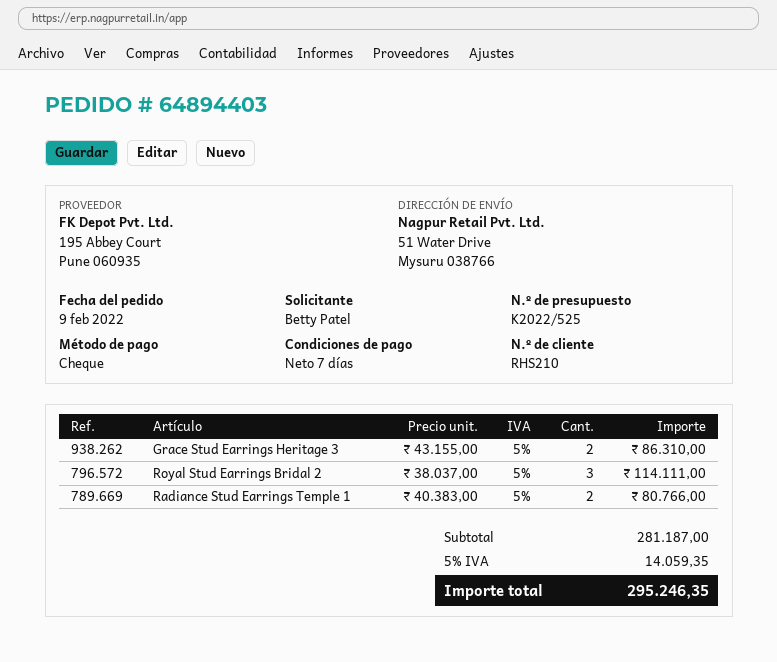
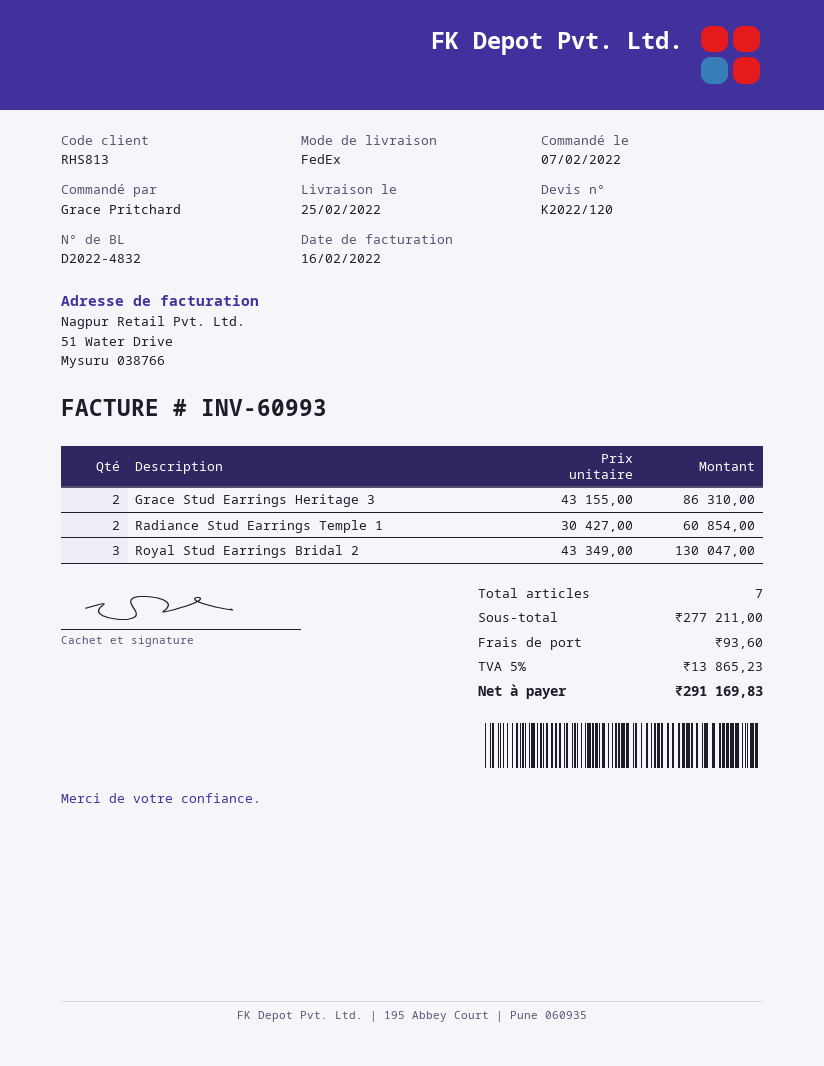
quote number: K2022/525 -> K2022/120
order date: 2022-02-09 -> 2022-02-07
customer number: RHS210 -> RHS813
ordered by: Betty Patel -> Grace Pritchard
Royal Stud Earrings Bridal 2: 3 x 38037.00 = 114111.00 -> 3 x 43349.00 = 130047.00
Radiance Stud Earrings Temple 1: 2 x 40383.00 = 80766.00 -> 2 x 30427.00 = 60854.00
subtotal: 281187.00 -> 277211.00
shipping: none -> 93.60
tax: 5% = 14059.35 -> 5% = 13865.23
total: 295246.35 -> 291169.83

